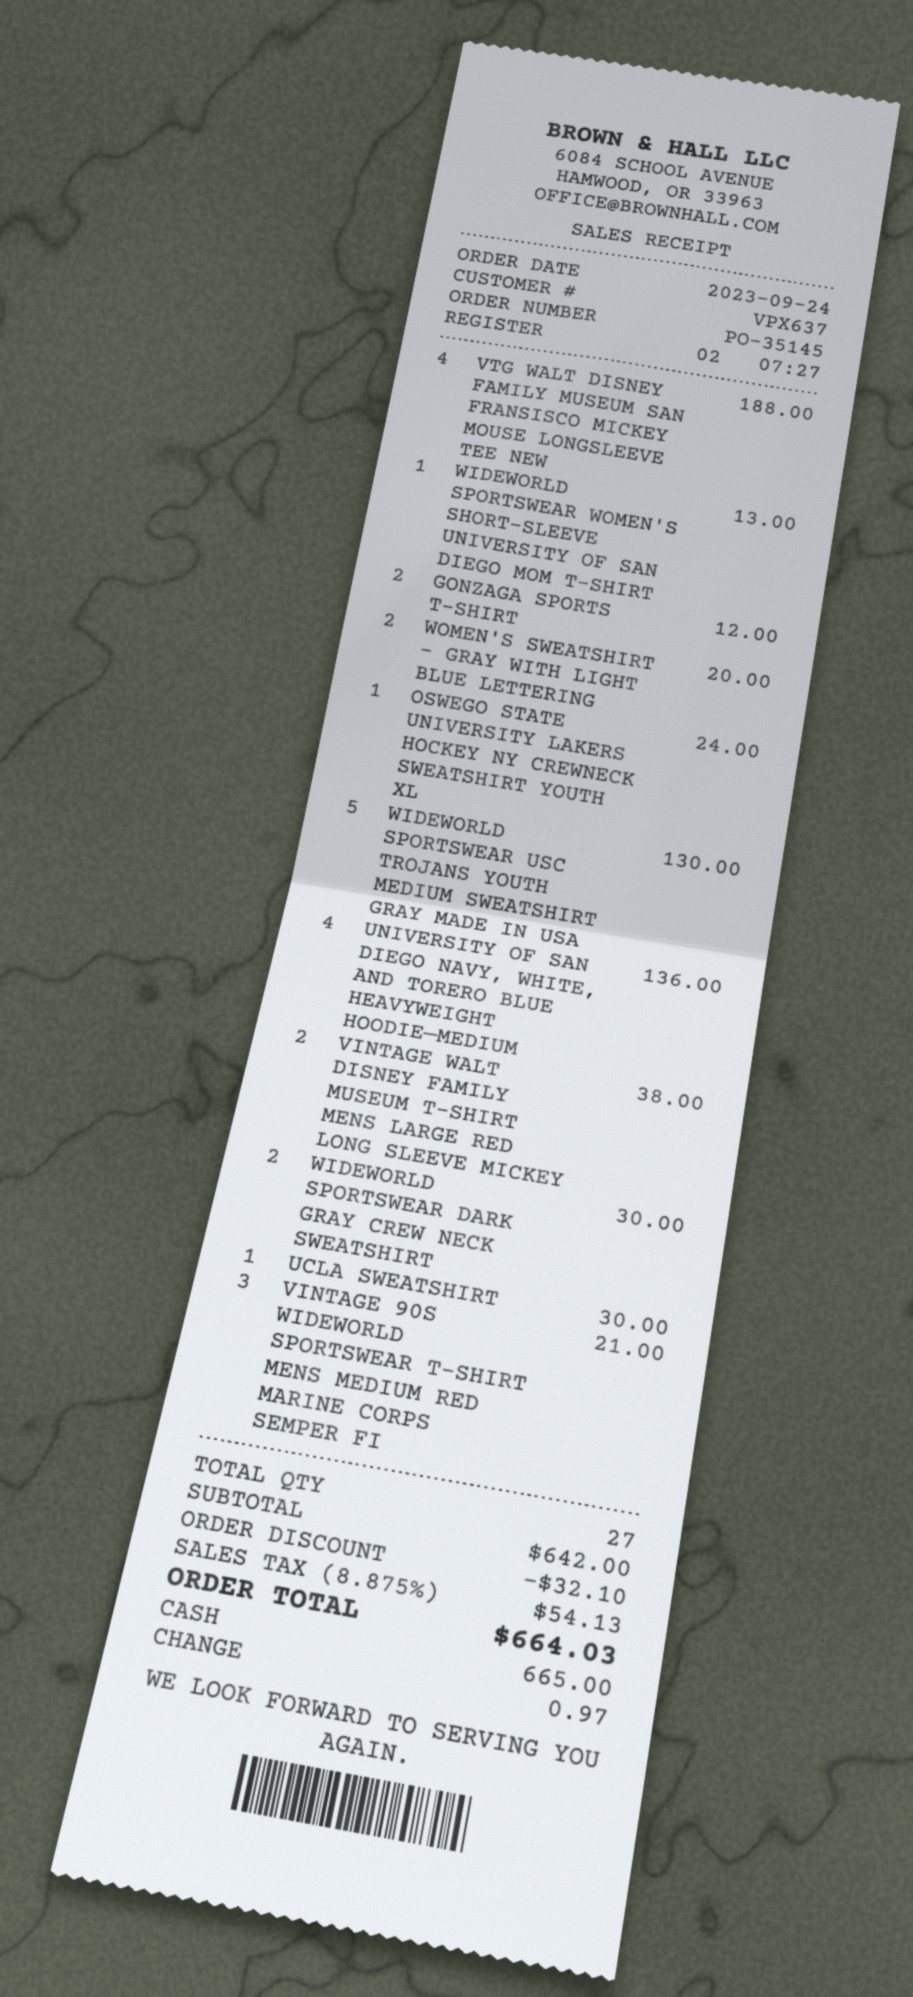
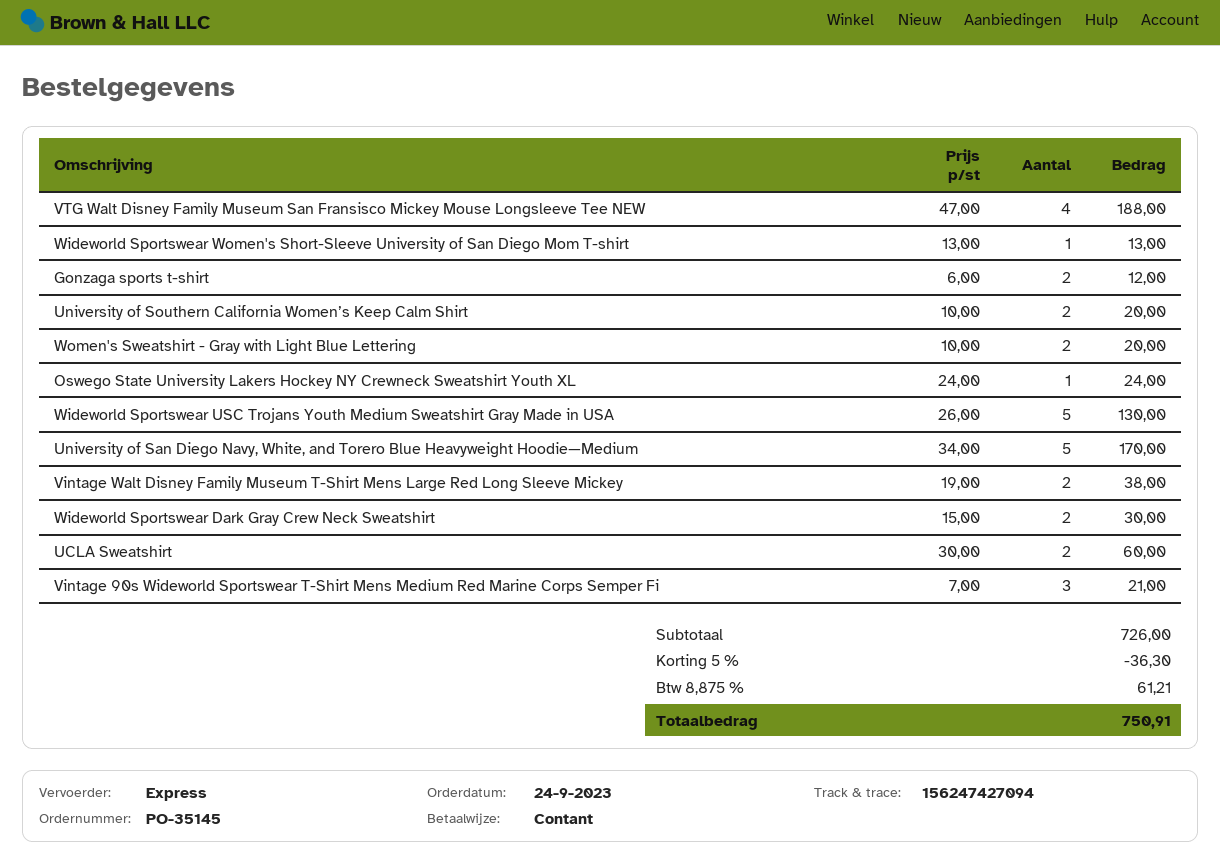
UNIVERSITY OF SAN DIEGO NAVY, WHITE, AND TORERO BLUE HEAVYWEIGHT HOODIE—MEDIUM: 4 for 136.00 -> 5 for 170.00
UCLA SWEATSHIRT: 1 for 30.00 -> 2 for 60.00
University of Southern California Women’s Keep Calm Shirt: none -> 2 for 20.00
subtotal: 642.00 -> 726.00
discount: 32.10 -> 36.30
tax: 8.875% = 54.13 -> 8.875% = 61.21
total: 664.03 -> 750.91

